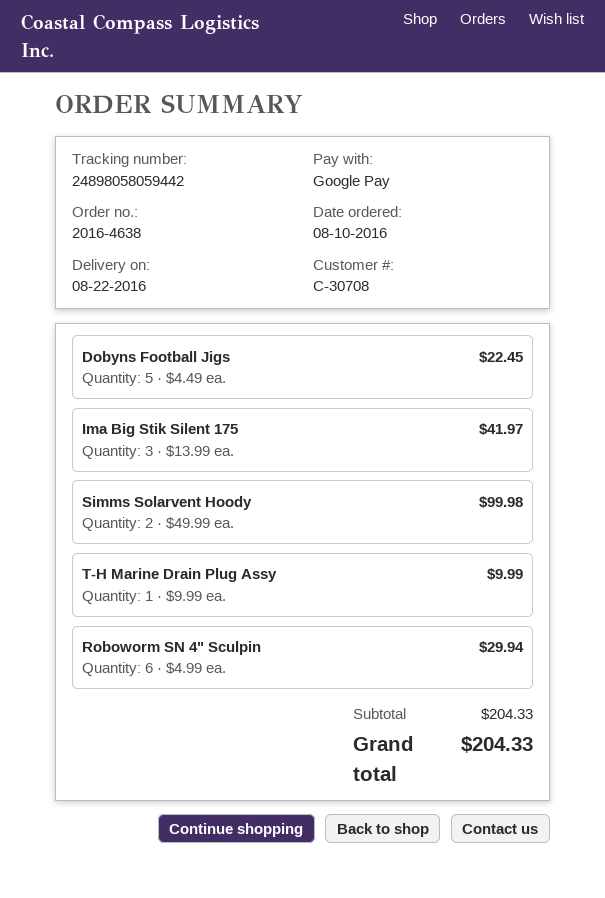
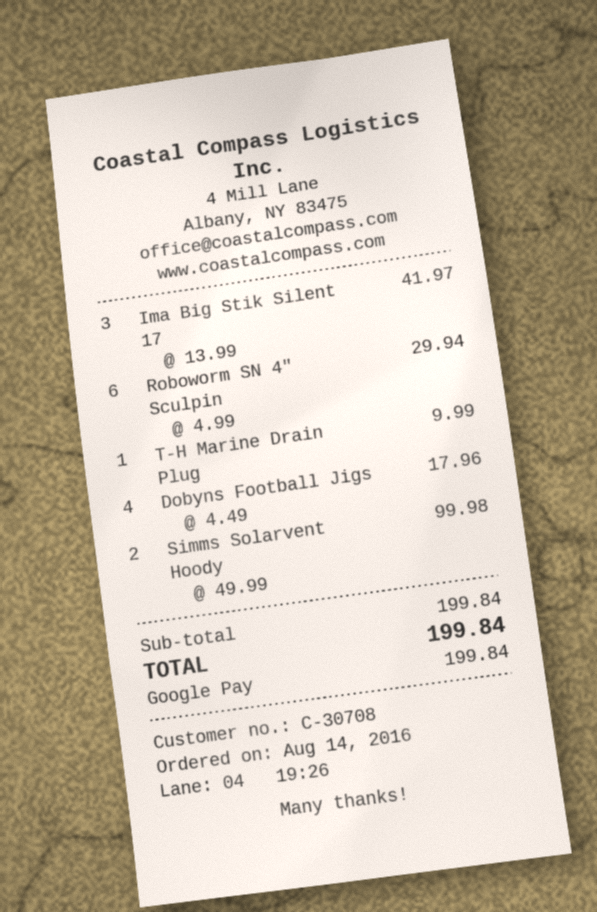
order date: 2016-08-10 -> 2016-08-14
Dobyns Football Jigs: 5 x 4.49 = 22.45 -> 4 x 4.49 = 17.96
subtotal: 204.33 -> 199.84
total: 204.33 -> 199.84

